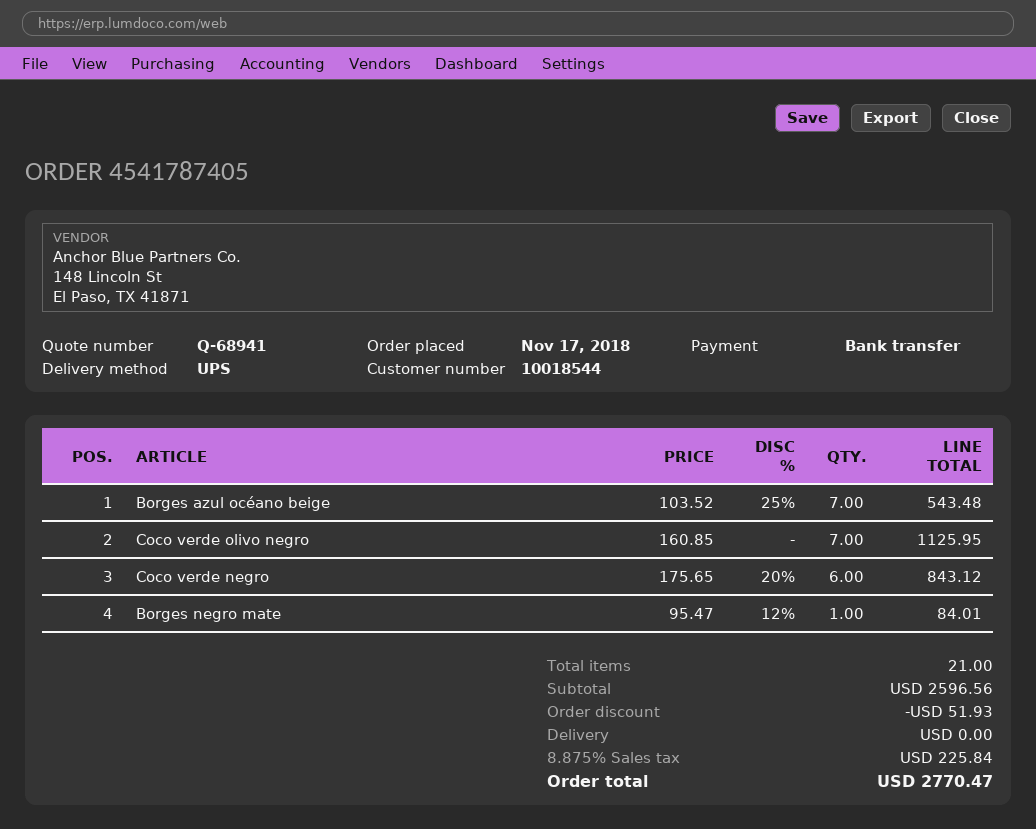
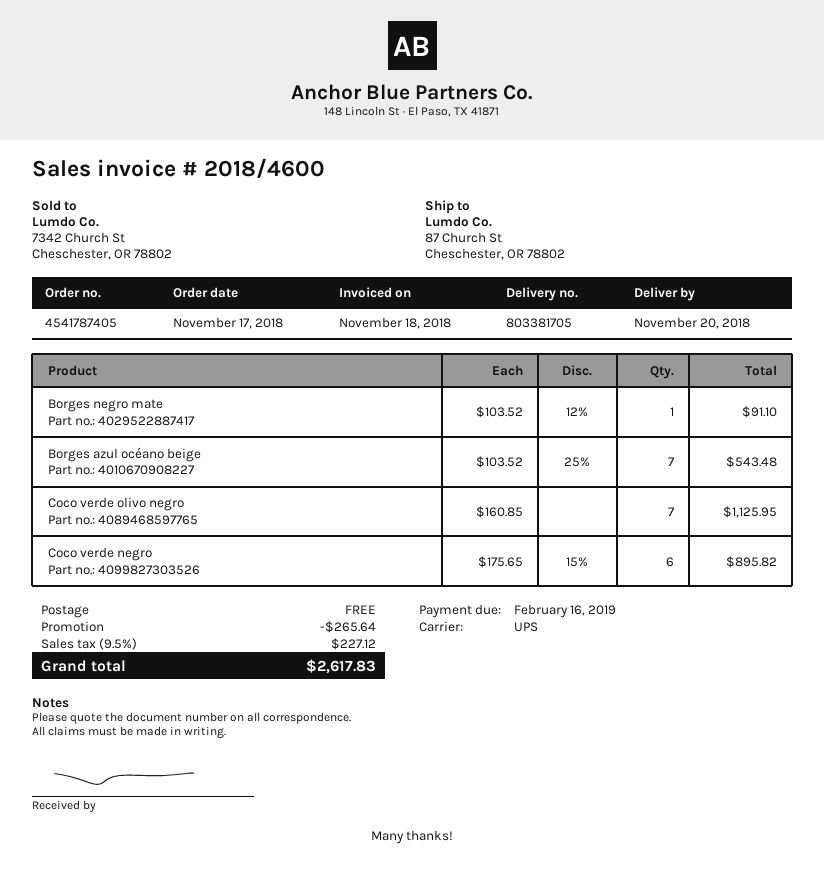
Coco verde negro: 6 x 175.65 - 20% = 843.12 -> 6 x 175.65 - 15% = 895.82
Borges negro mate: 1 x 95.47 - 12% = 84.01 -> 1 x 103.52 - 12% = 91.10
discount: 51.93 -> 265.64
tax: 8.875% = 225.84 -> 9.5% = 227.12
total: 2770.47 -> 2617.83

